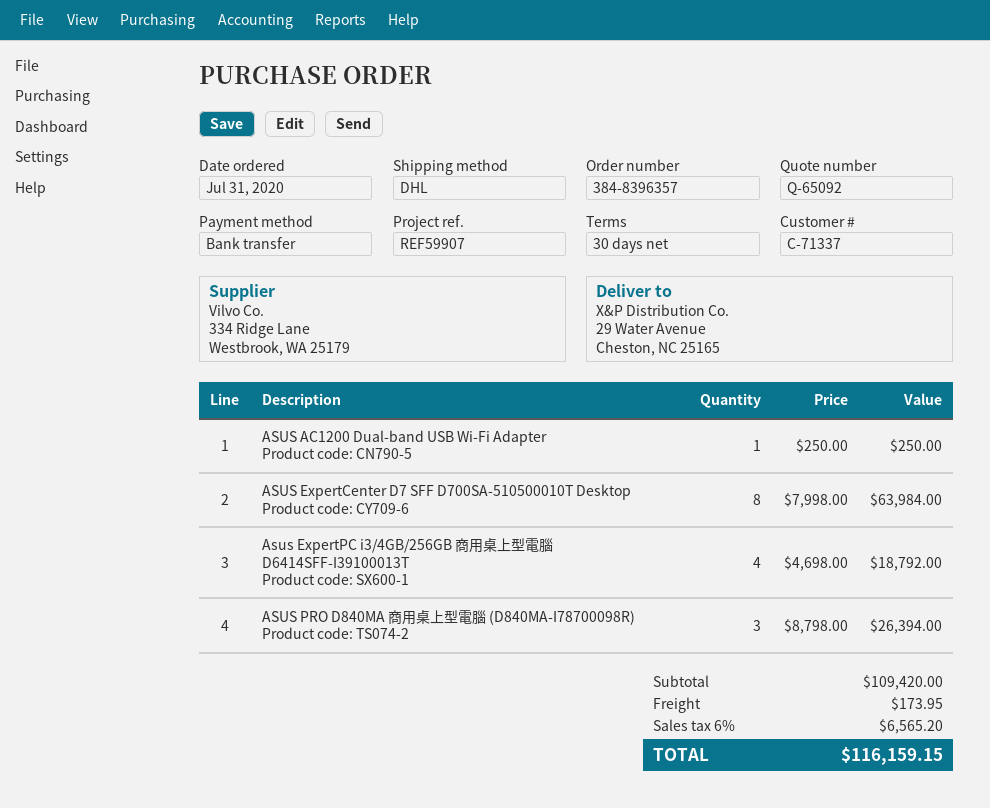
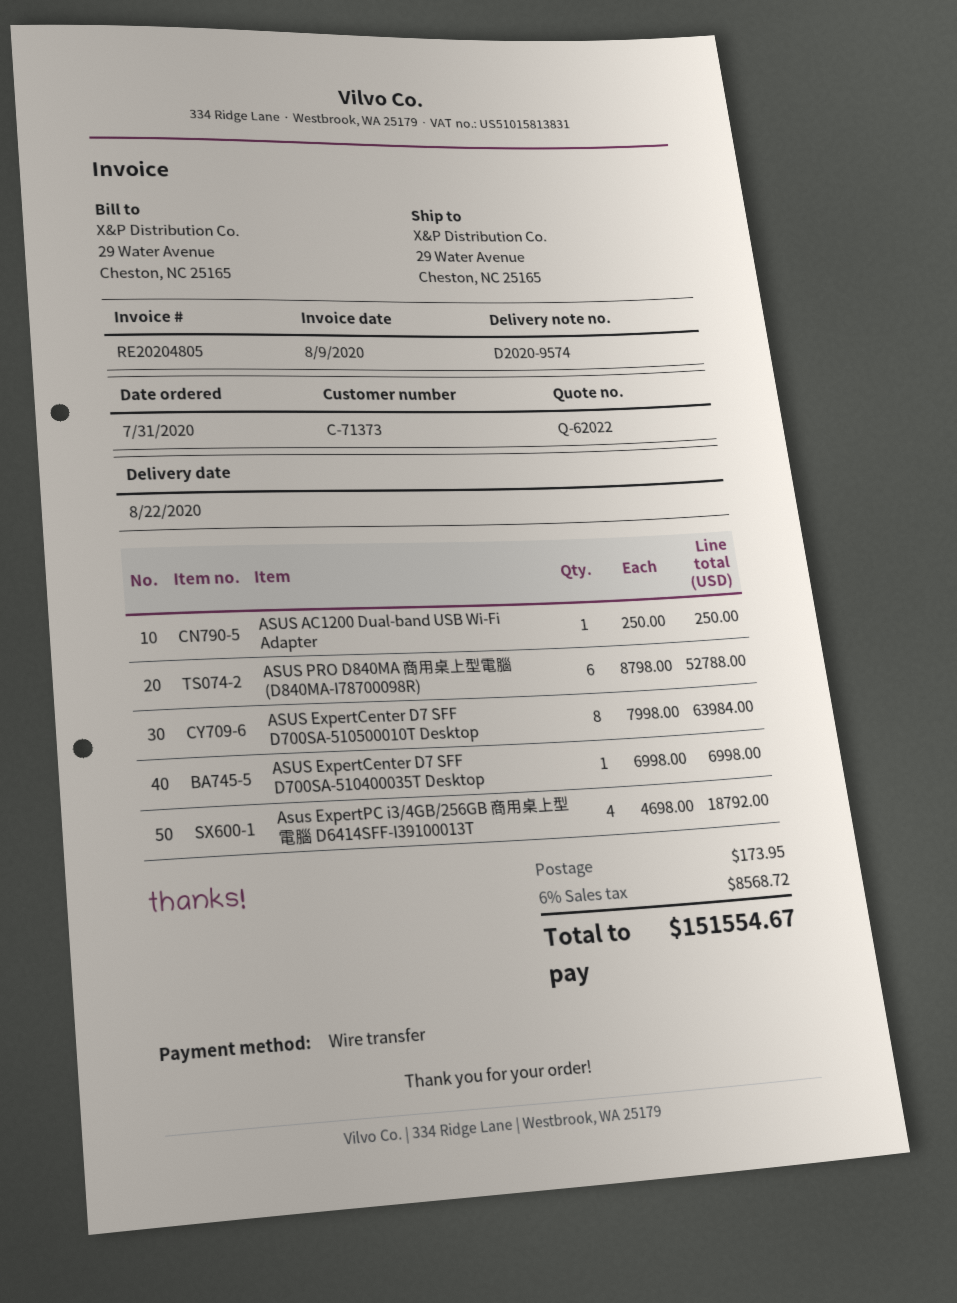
quote number: Q-65092 -> Q-62022
customer number: C-71337 -> C-71373
ASUS PRO D840MA 商用桌上型電腦 (D840MA-I78700098R): 3 x 8798.00 = 26394.00 -> 6 x 8798.00 = 52788.00
ASUS ExpertCenter D7 SFF D700SA-510400035T Desktop: none -> 1 x 6998.00 = 6998.00
tax: 6% = 6565.20 -> 6% = 8568.72
total: 116159.15 -> 151554.67

